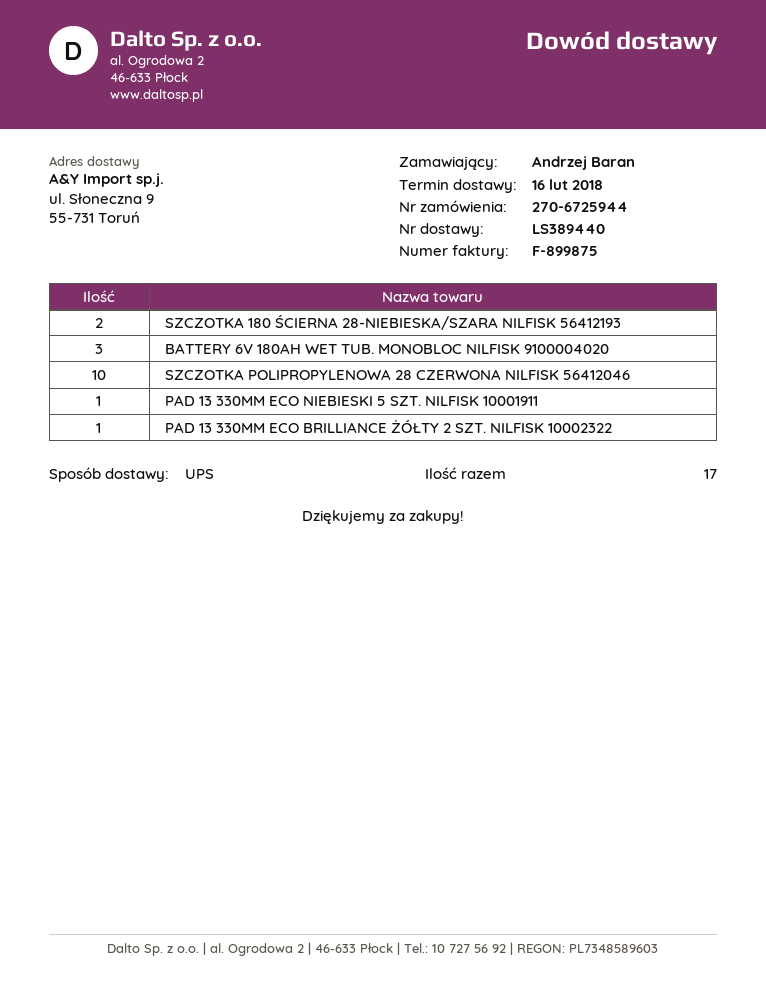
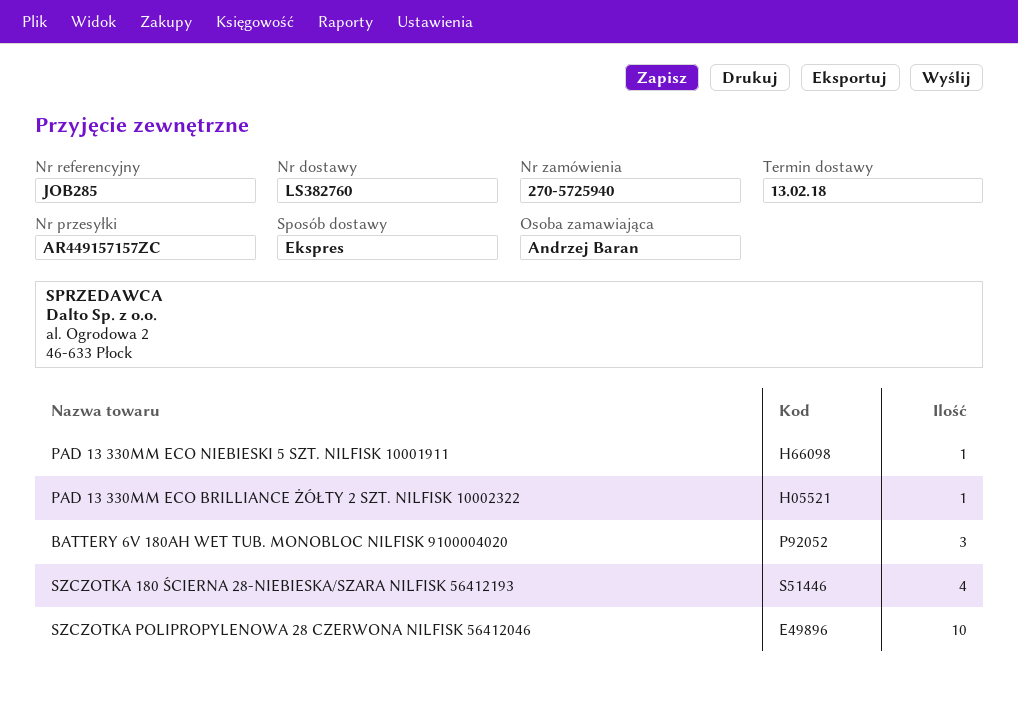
order number: 270-6725944 -> 270-5725940
delivery note number: LS389440 -> LS382760
delivery date: 2018-02-16 -> 2018-02-13
shipping method: UPS -> express
SZCZOTKA 180 ŚCIERNA 28-NIEBIESKA/SZARA NILFISK 56412193: 2 -> 4

